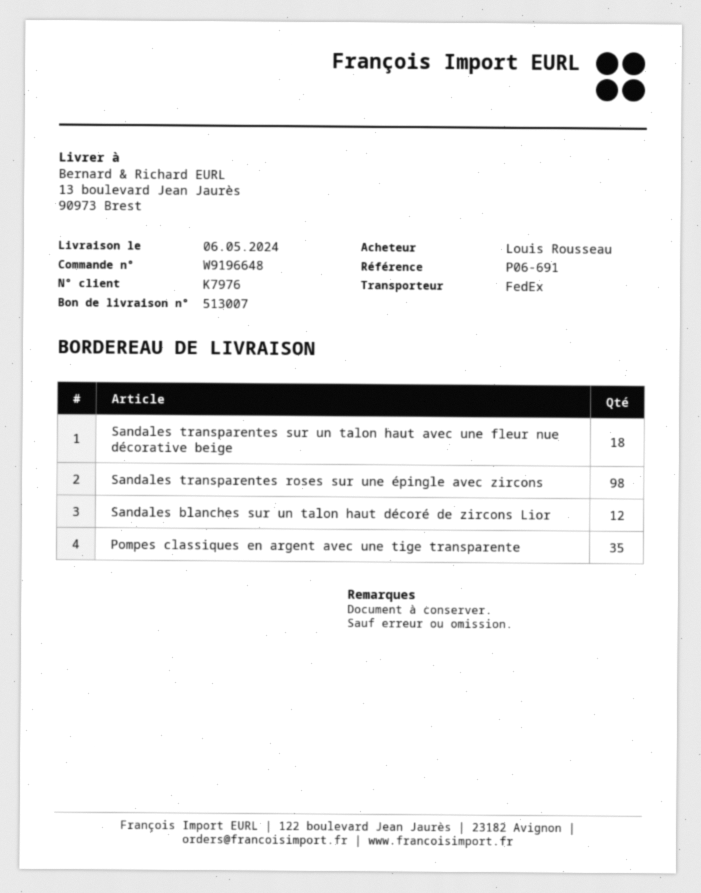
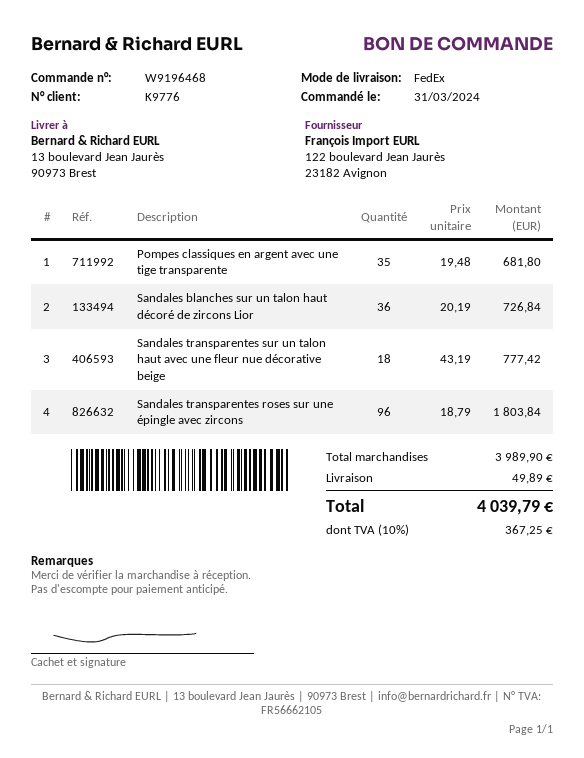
order number: W9196648 -> W9196468
customer number: K7976 -> K9776
Sandales transparentes roses sur une épingle avec zircons: 98 -> 96
Sandales blanches sur un talon haut décoré de zircons Lior: 12 -> 36

